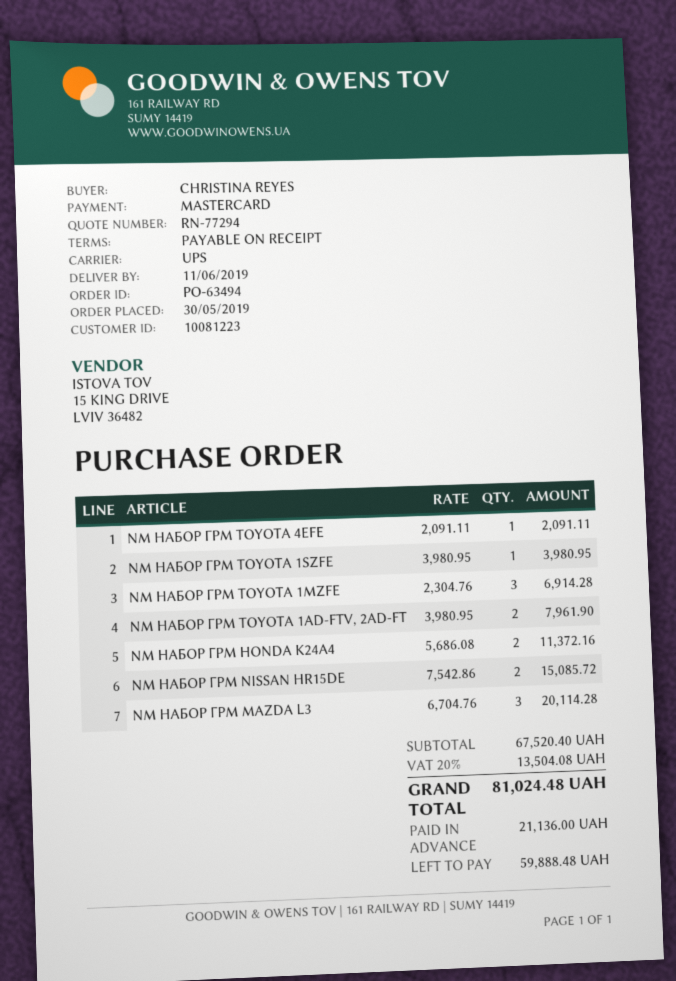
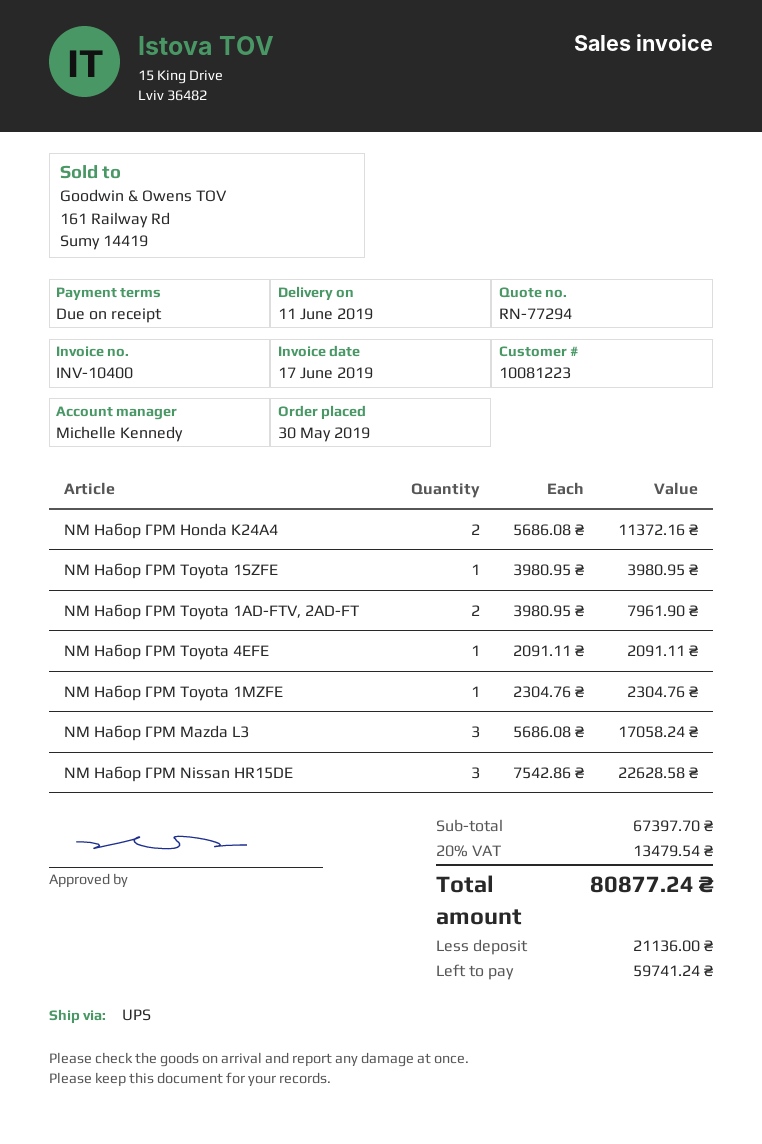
NM НАБОР ГРМ TOYOTA 1MZFE: 3 x 2304.76 = 6914.28 -> 1 x 2304.76 = 2304.76
NM НАБОР ГРМ NISSAN HR15DE: 2 x 7542.86 = 15085.72 -> 3 x 7542.86 = 22628.58
NM НАБОР ГРМ MAZDA L3: 3 x 6704.76 = 20114.28 -> 3 x 5686.08 = 17058.24
subtotal: 67520.40 -> 67397.70
tax: 20% = 13504.08 -> 20% = 13479.54
total: 81024.48 -> 80877.24
balance: 59888.48 -> 59741.24

